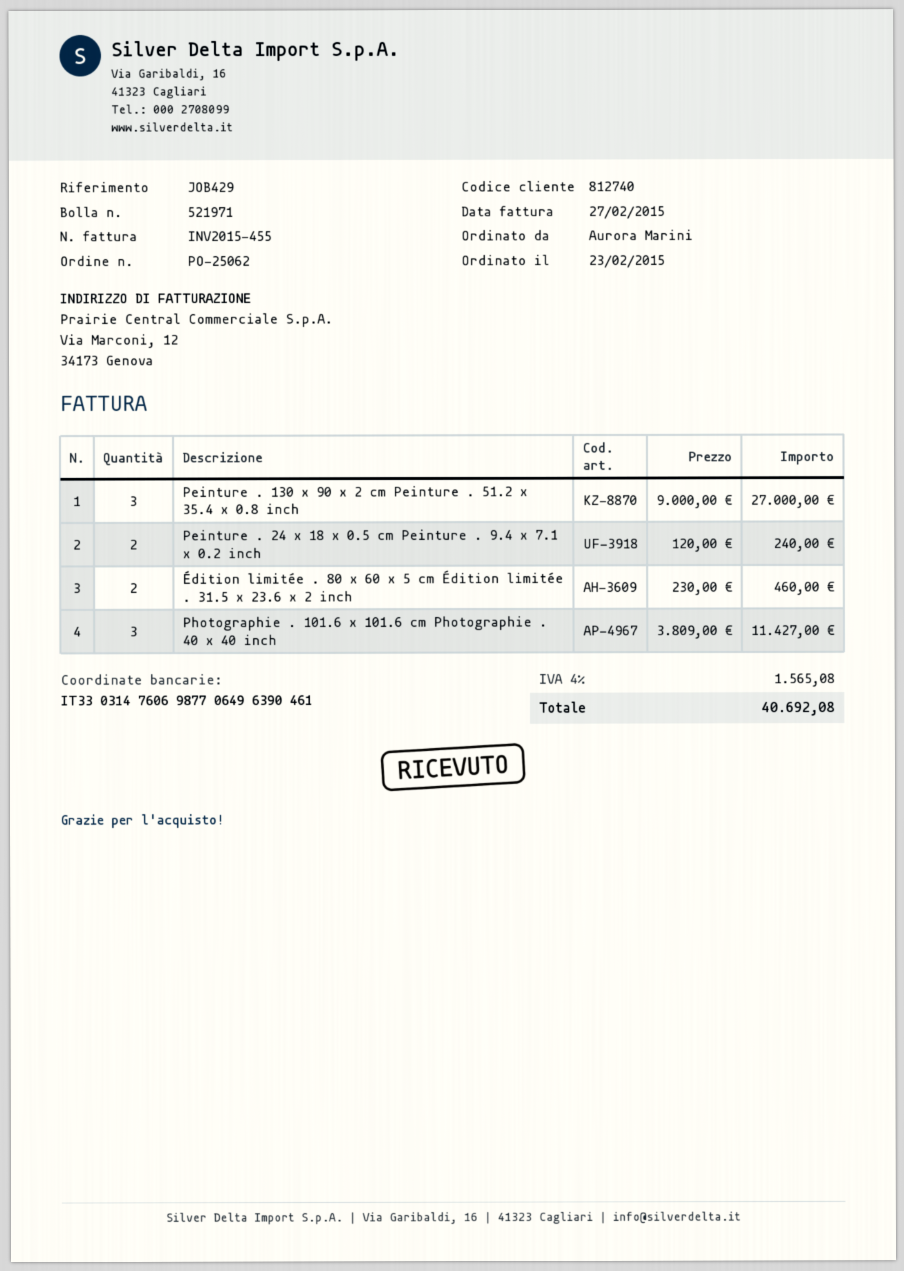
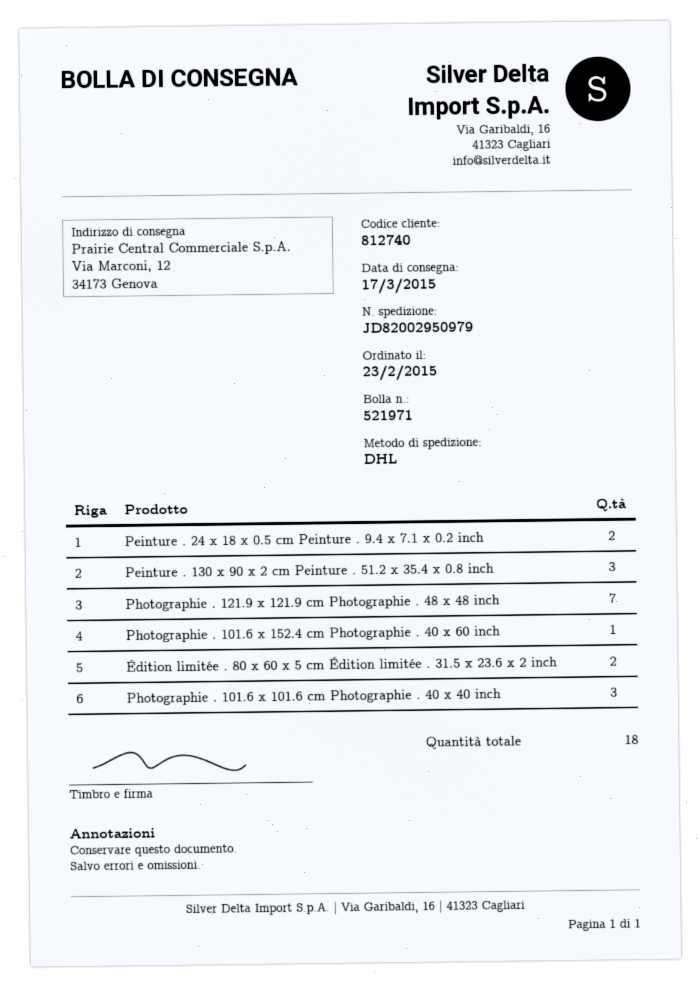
Photographie . 121.9 x 121.9 cm Photographie . 48 x 48 inch: none -> 7
Photographie . 101.6 x 152.4 cm Photographie . 40 x 60 inch: none -> 1

